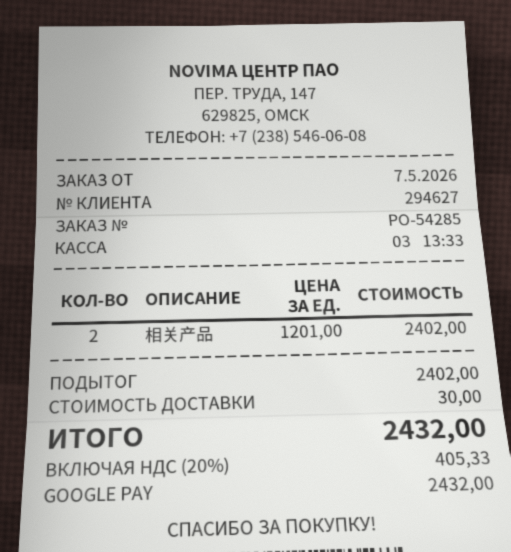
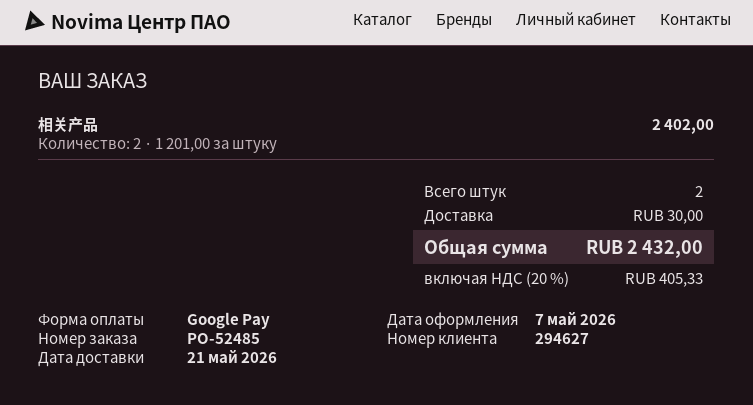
order number: PO-54285 -> PO-52485

